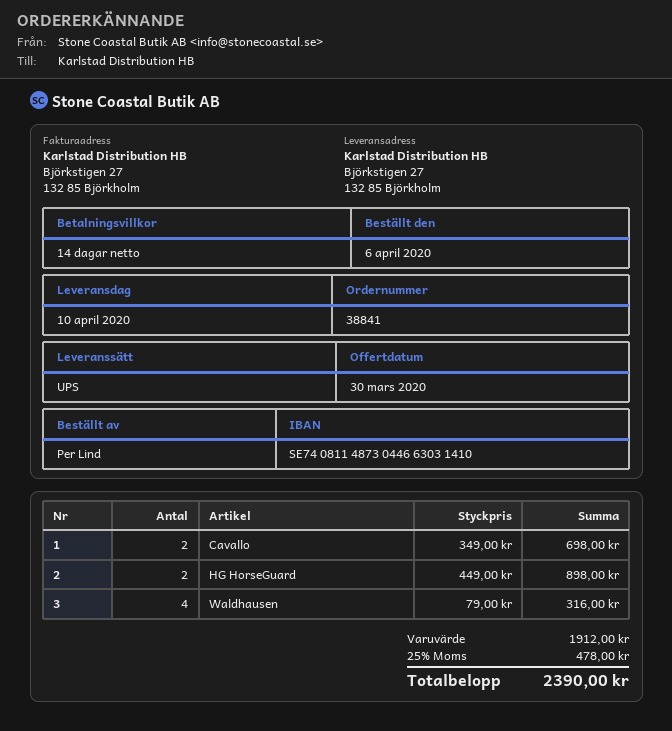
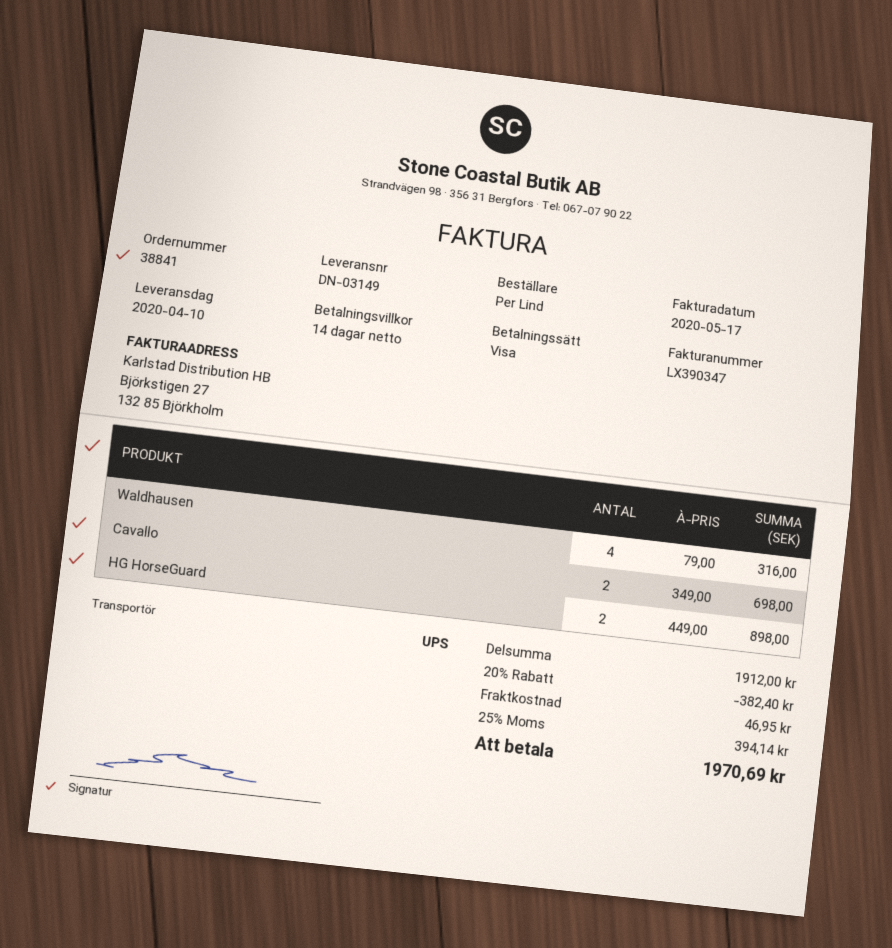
discount: none -> 20% = 382.40
shipping: none -> 46.95
tax: 25% = 478.00 -> 25% = 394.14
total: 2390.00 -> 1970.69

